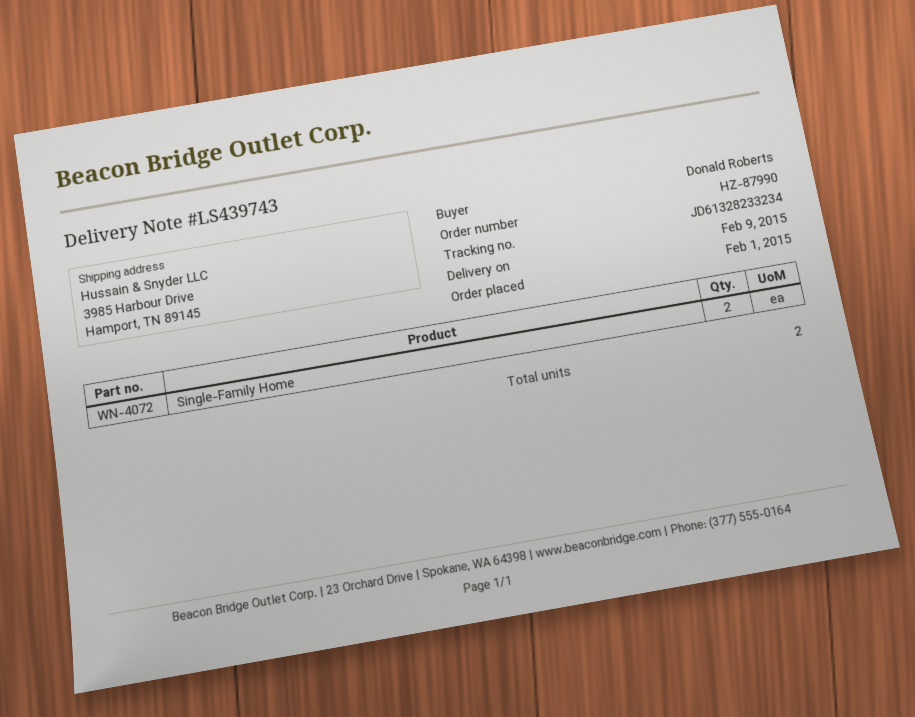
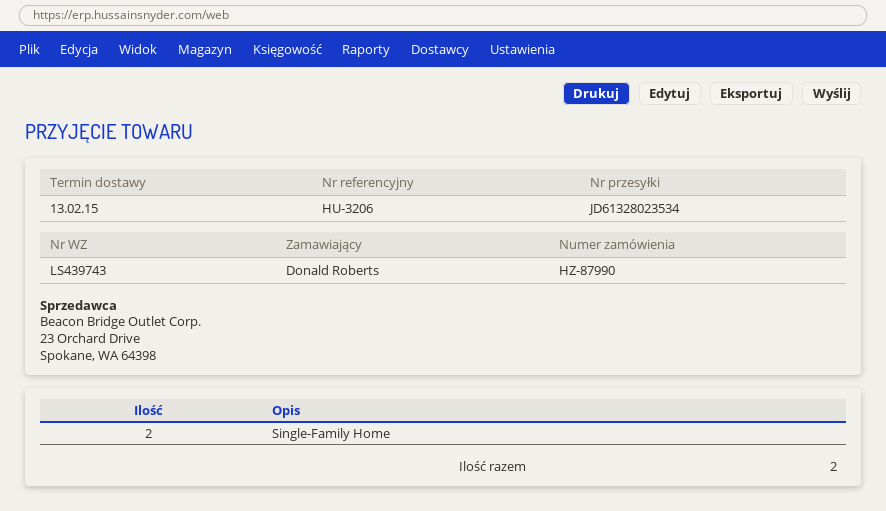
delivery date: 2015-02-09 -> 2015-02-13
tracking number: JD61328233234 -> JD61328023534

